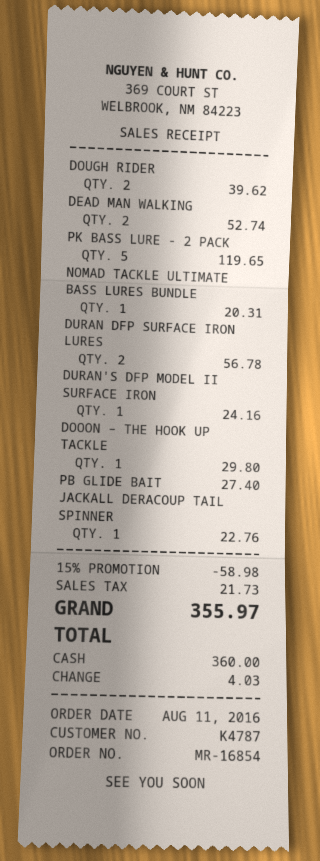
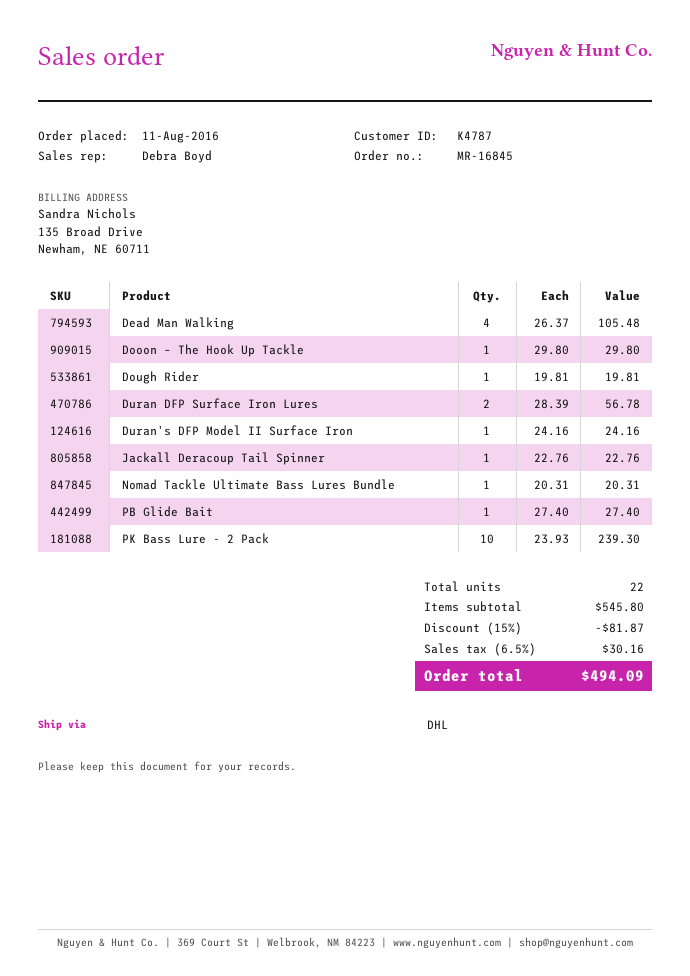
order number: MR-16854 -> MR-16845
DOUGH RIDER: 2 for 39.62 -> 1 for 19.81
DEAD MAN WALKING: 2 for 52.74 -> 4 for 105.48
PK BASS LURE - 2 PACK: 5 for 119.65 -> 10 for 239.30
discount: 15% = 58.98 -> 15% = 81.87
tax: 21.73 -> 30.16
total: 355.97 -> 494.09

